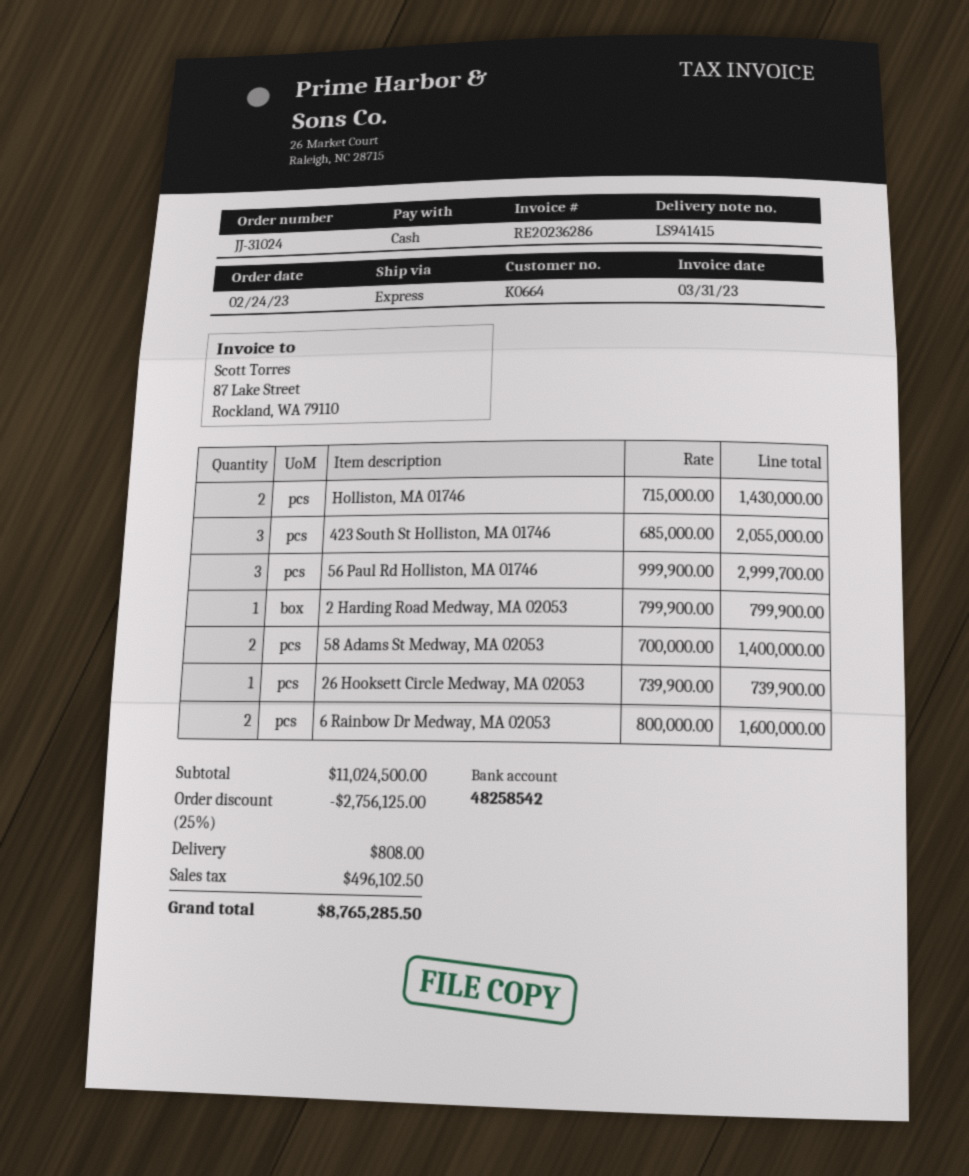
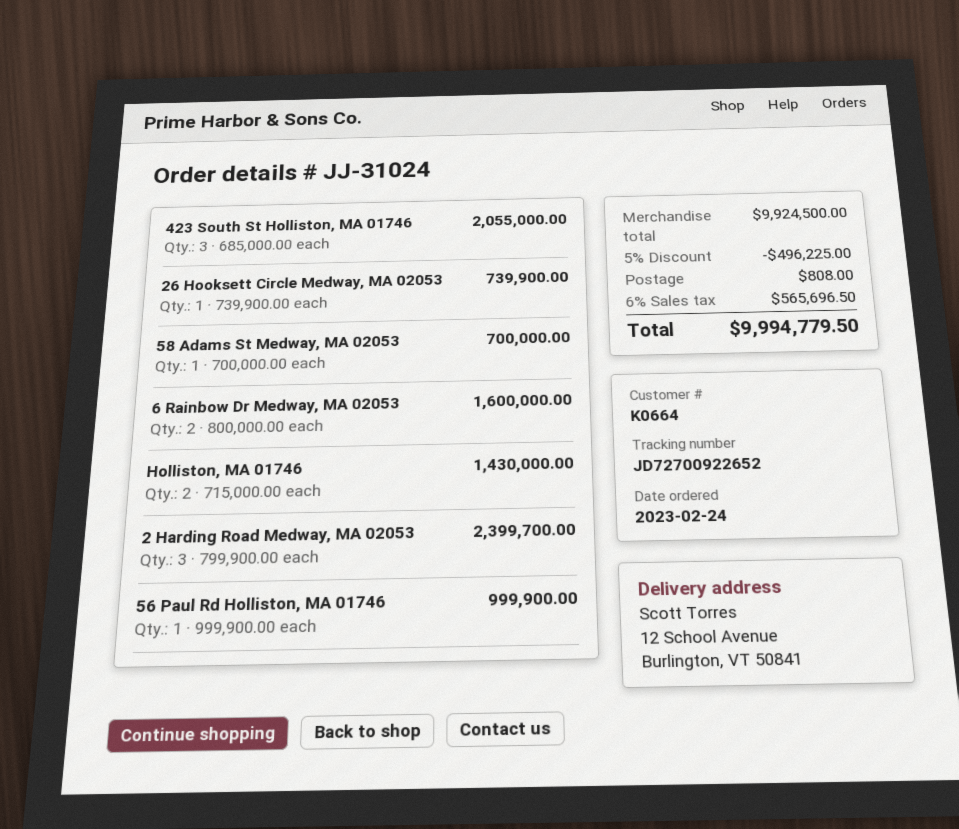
56 Paul Rd Holliston, MA 01746: 3 x 999900.00 = 2999700.00 -> 1 x 999900.00 = 999900.00
2 Harding Road Medway, MA 02053: 1 x 799900.00 = 799900.00 -> 3 x 799900.00 = 2399700.00
58 Adams St Medway, MA 02053: 2 x 700000.00 = 1400000.00 -> 1 x 700000.00 = 700000.00
subtotal: 11024500.00 -> 9924500.00
discount: 25% = 2756125.00 -> 5% = 496225.00
tax: 496102.50 -> 565696.50
total: 8765285.50 -> 9994779.50

